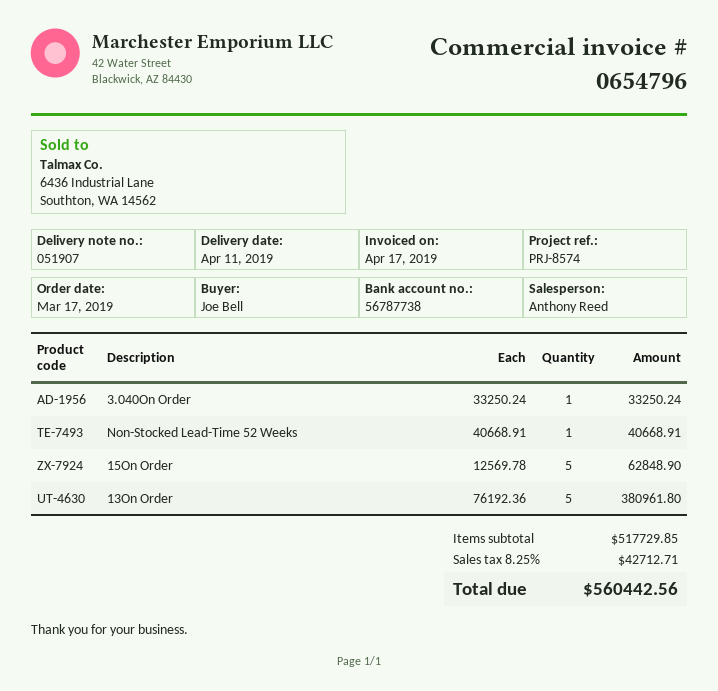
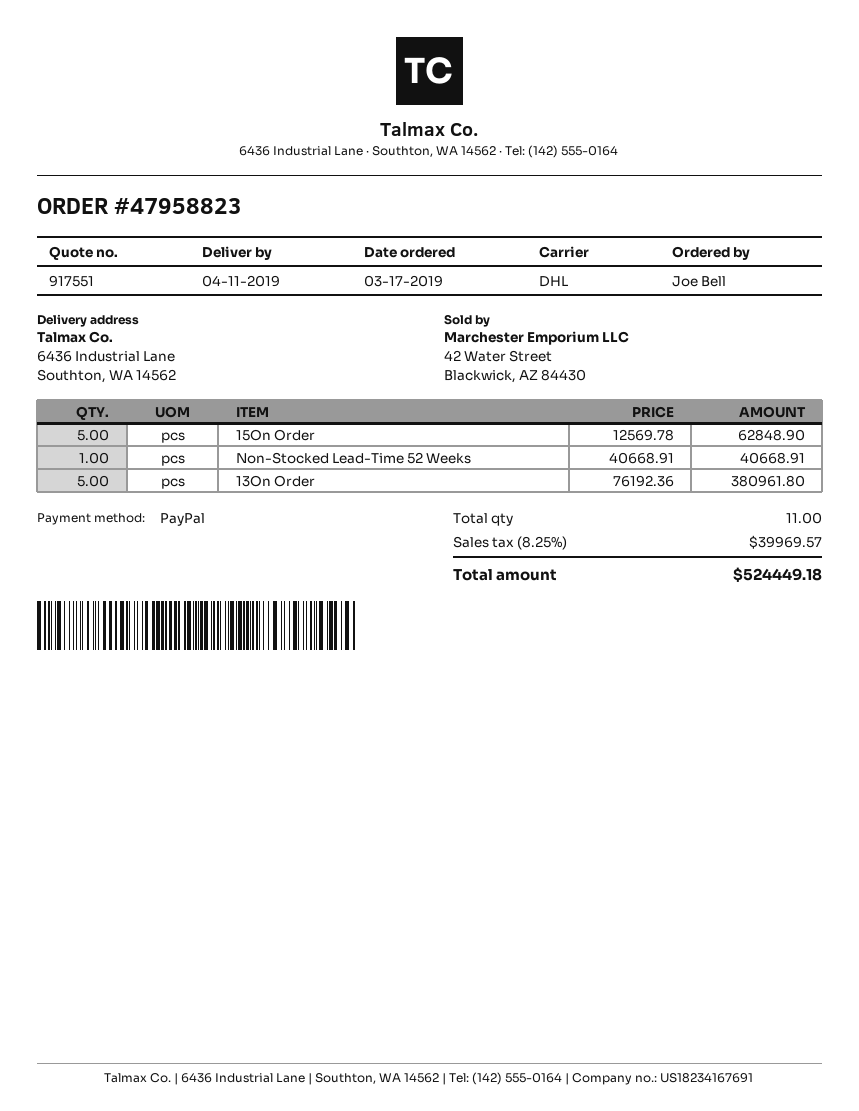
3.040On Order: 1 x 33250.24 = 33250.24 -> none
tax: 8.25% = 42712.71 -> 8.25% = 39969.57
total: 560442.56 -> 524449.18

